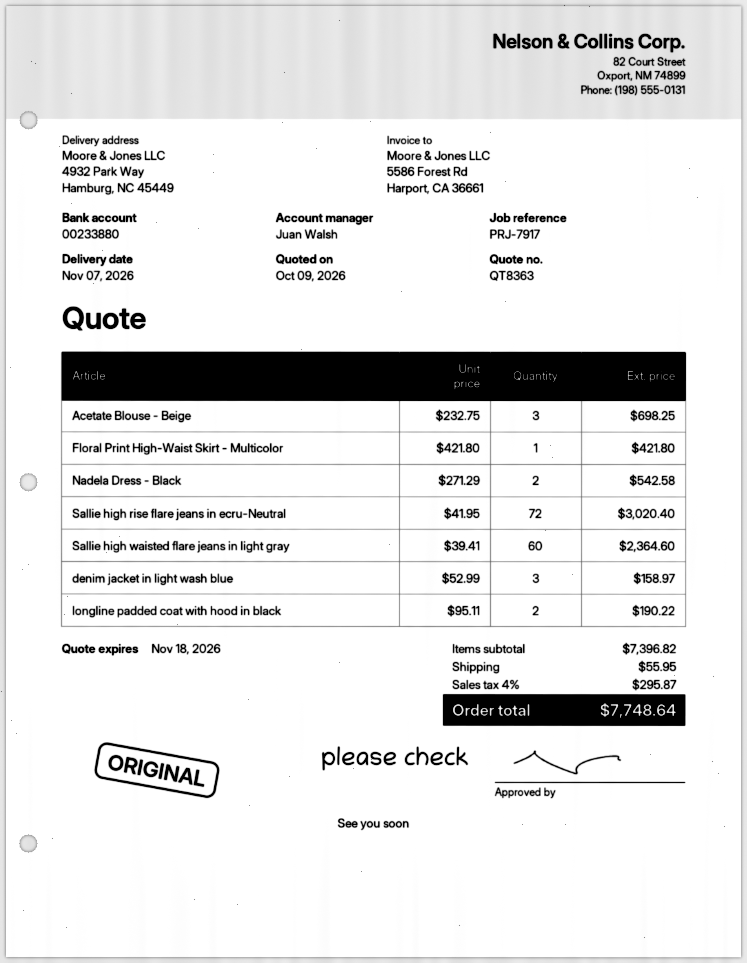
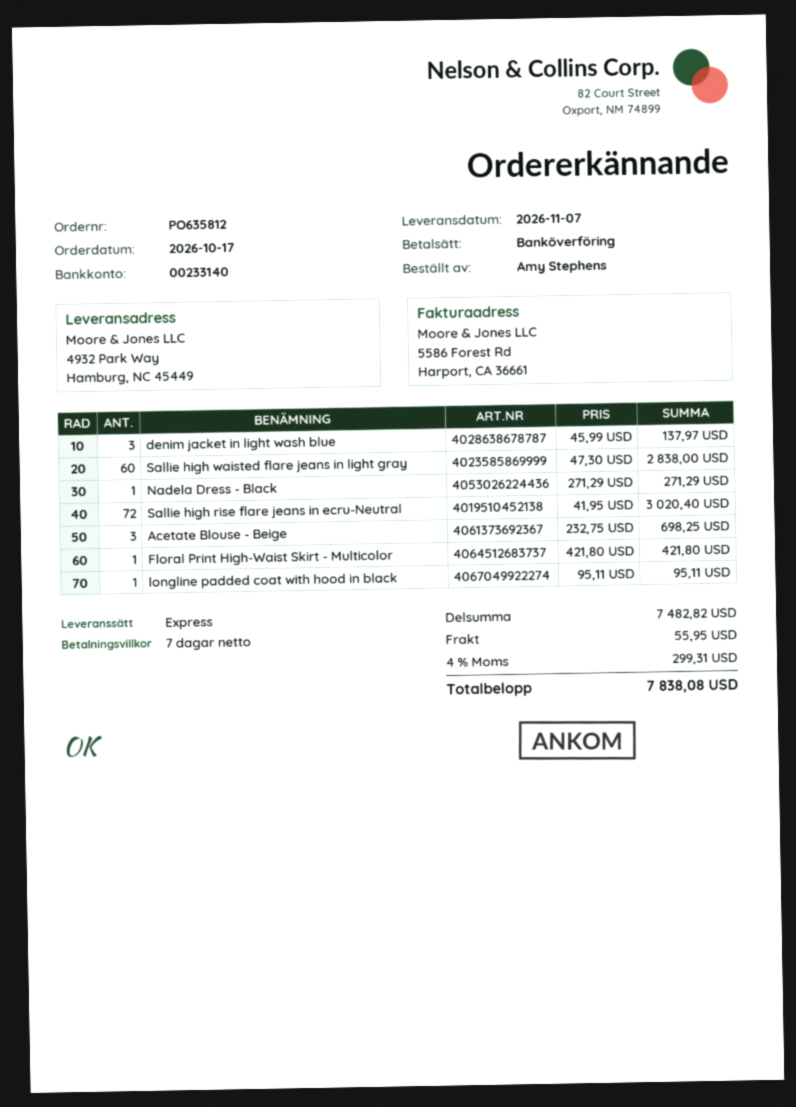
bank account: 00233880 -> 00233140
Nadela Dress - Black: 2 x 271.29 = 542.58 -> 1 x 271.29 = 271.29
Sallie high waisted flare jeans in light gray: 60 x 39.41 = 2364.60 -> 60 x 47.30 = 2838.00
denim jacket in light wash blue: 3 x 52.99 = 158.97 -> 3 x 45.99 = 137.97
longline padded coat with hood in black: 2 x 95.11 = 190.22 -> 1 x 95.11 = 95.11
subtotal: 7396.82 -> 7482.82
tax: 4% = 295.87 -> 4% = 299.31
total: 7748.64 -> 7838.08

